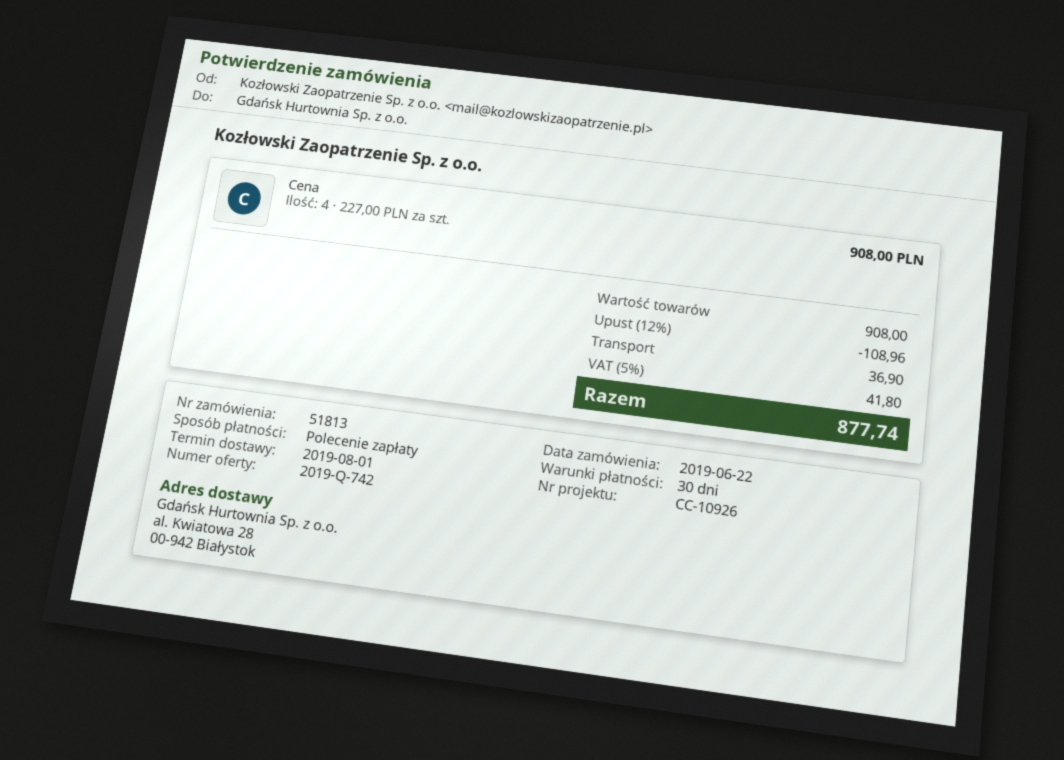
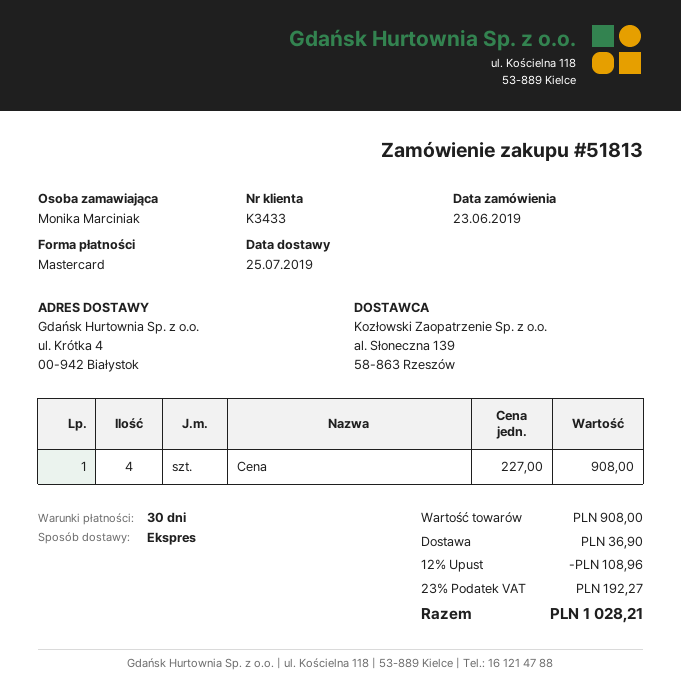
order date: 2019-06-22 -> 2019-06-23
delivery date: 2019-08-01 -> 2019-07-25
payment method: direct debit -> Mastercard
ship to: al. Kwiatowa 28, 00-942 Białystok -> ul. Krótka 4, 00-942 Białystok
tax: 5% = 41.80 -> 23% = 192.27
total: 877.74 -> 1028.21

